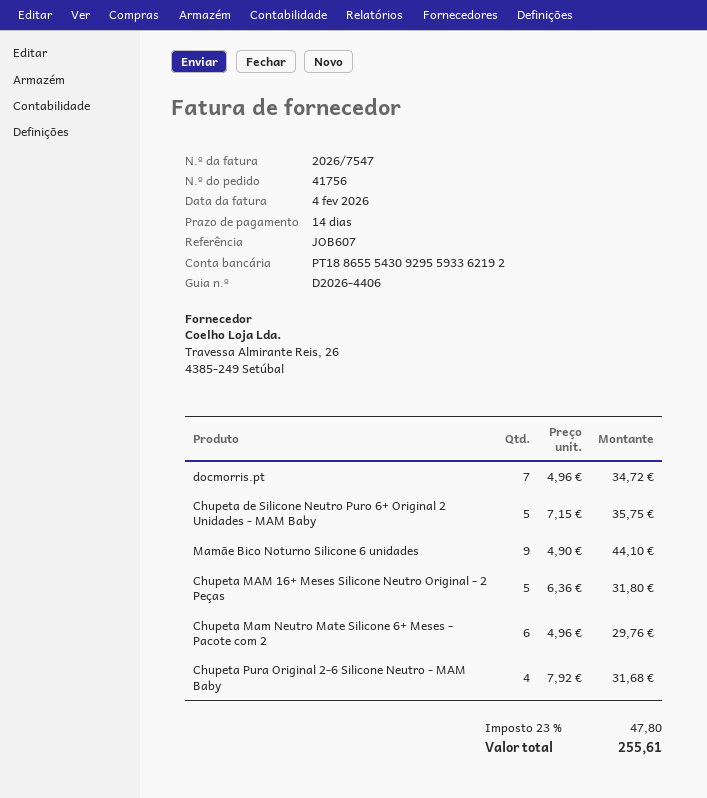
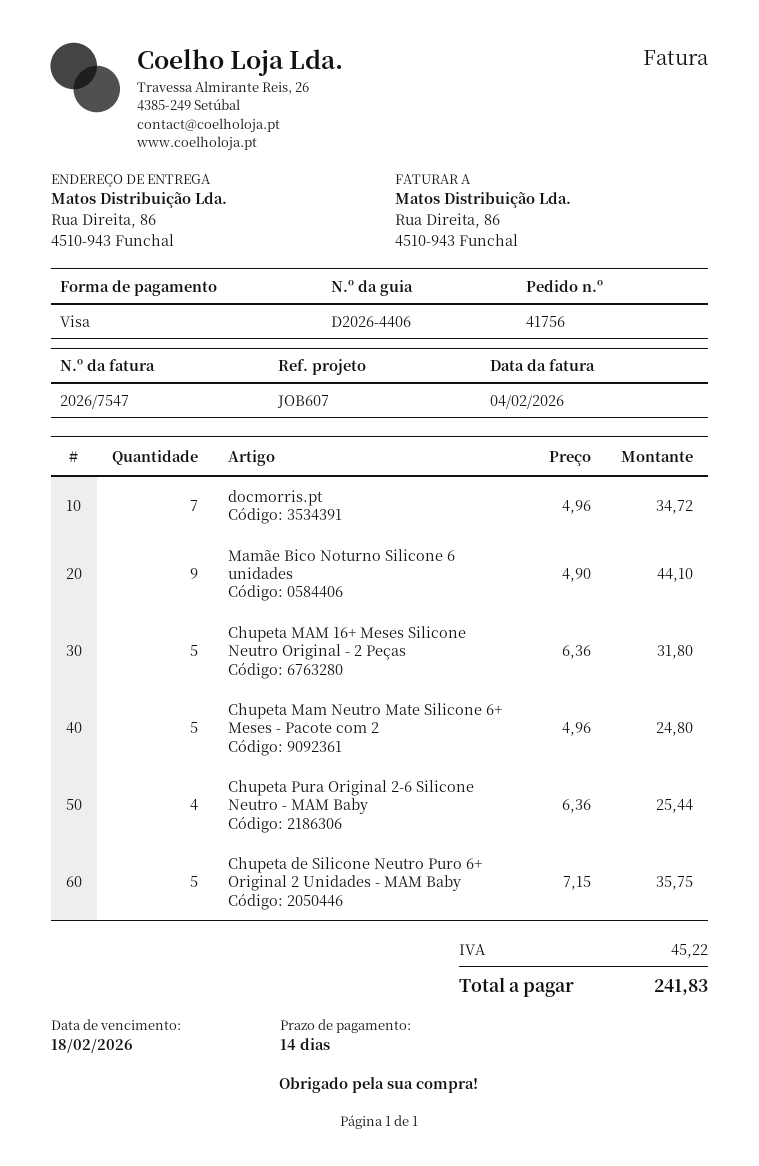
Chupeta Mam Neutro Mate Silicone 6+ Meses - Pacote com 2: 6 x 4.96 = 29.76 -> 5 x 4.96 = 24.80
Chupeta Pura Original 2-6 Silicone Neutro - MAM Baby: 4 x 7.92 = 31.68 -> 4 x 6.36 = 25.44
tax: 47.80 -> 45.22
total: 255.61 -> 241.83

